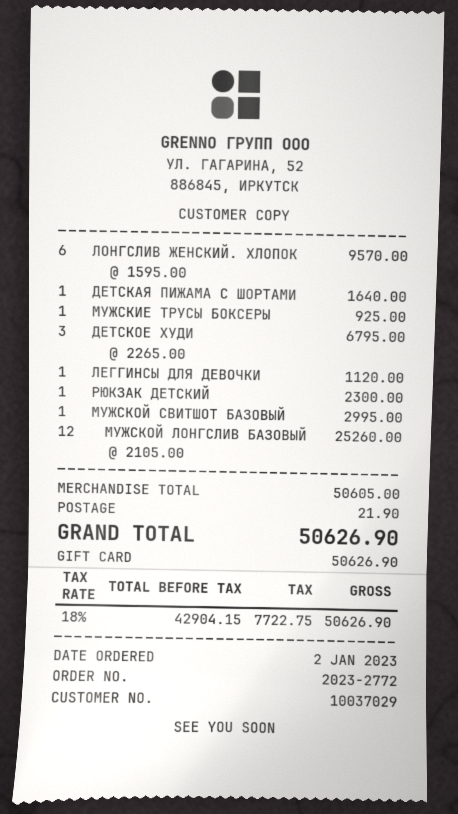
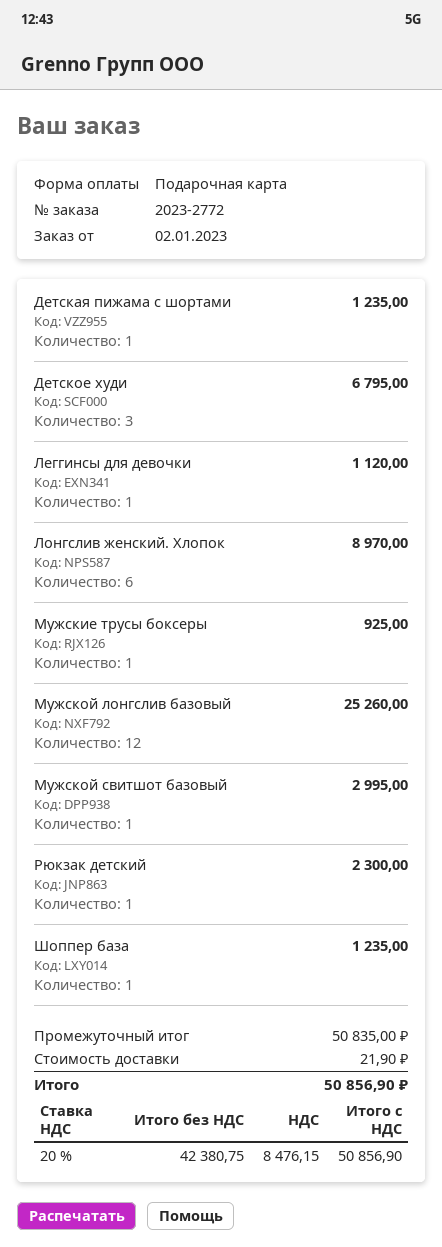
ЛОНГСЛИВ ЖЕНСКИЙ. ХЛОПОК: 6 for 9570.00 -> 6 for 8970.00
ДЕТСКАЯ ПИЖАМА С ШОРТАМИ: 1 for 1640.00 -> 1 for 1235.00
Шоппер база: none -> 1 for 1235.00
subtotal: 50605.00 -> 50835.00
net: 42904.15 -> 42380.75
tax: 18% = 7722.75 -> 20% = 8476.15
total: 50626.90 -> 50856.90

